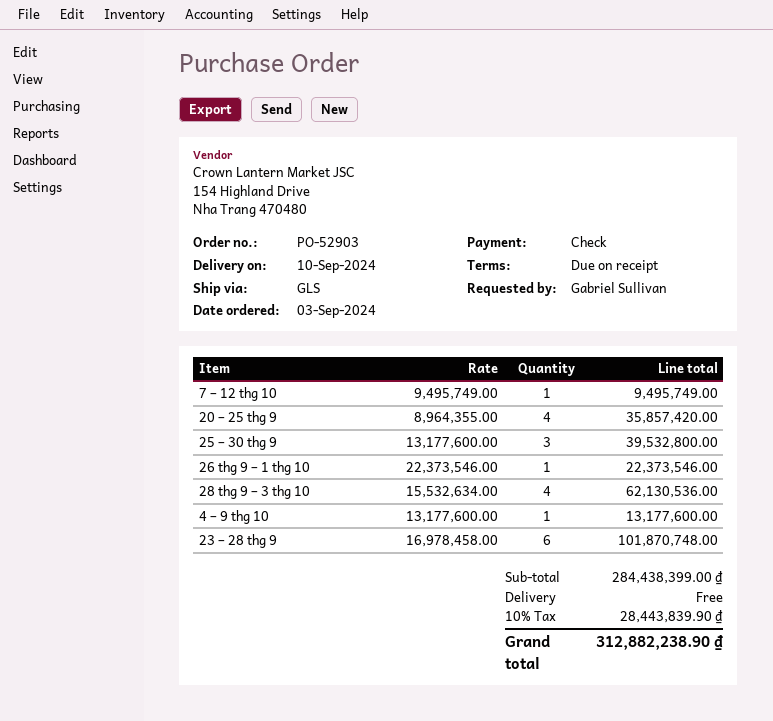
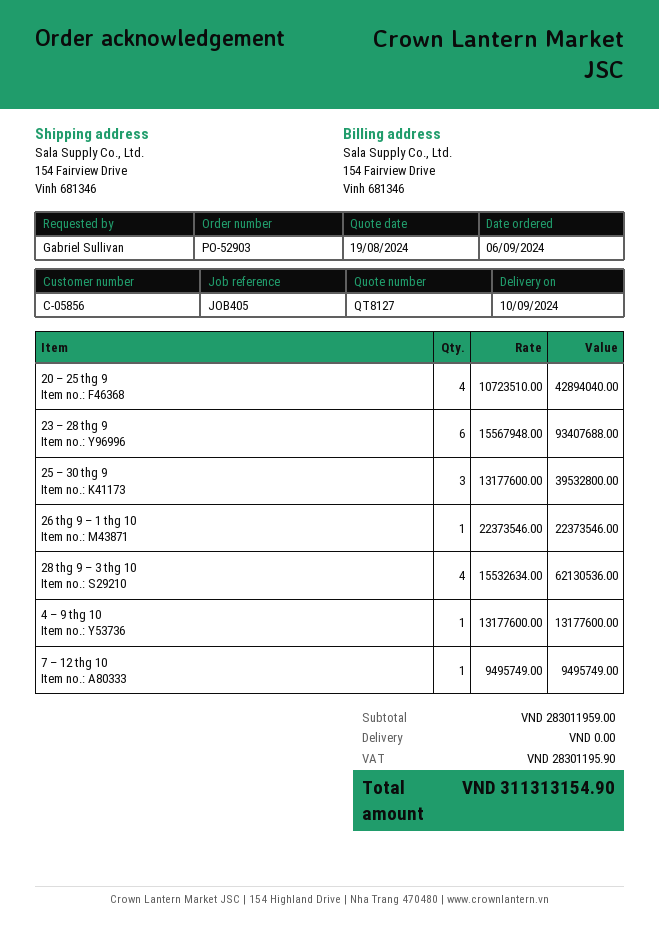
order date: 2024-09-03 -> 2024-09-06
20 – 25 thg 9: 4 x 8964355.00 = 35857420.00 -> 4 x 10723510.00 = 42894040.00
23 – 28 thg 9: 6 x 16978458.00 = 101870748.00 -> 6 x 15567948.00 = 93407688.00
subtotal: 284438399.00 -> 283011959.00
tax: 28443839.90 -> 28301195.90
total: 312882238.90 -> 311313154.90

